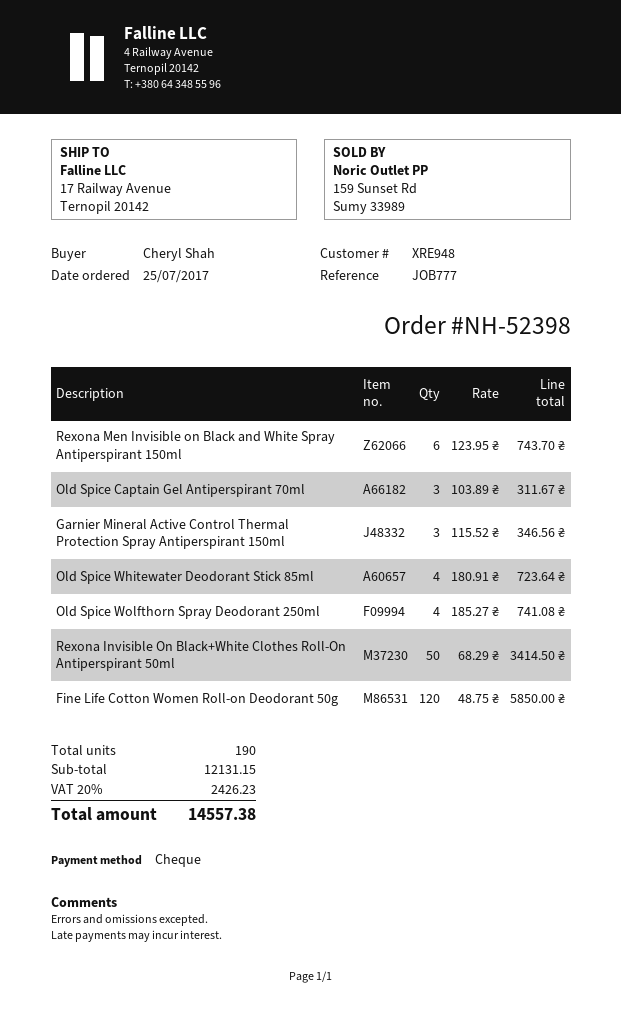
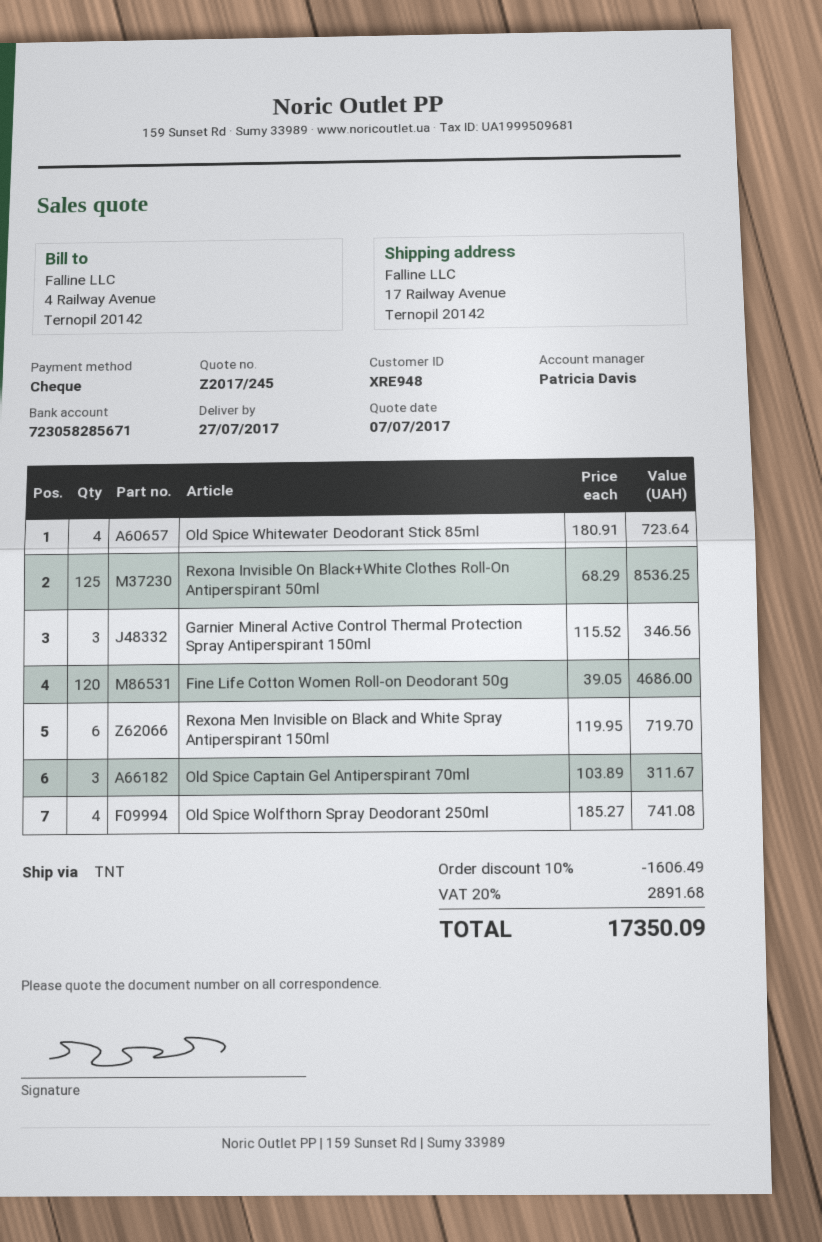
Rexona Men Invisible on Black and White Spray Antiperspirant 150ml: 6 x 123.95 = 743.70 -> 6 x 119.95 = 719.70
Rexona Invisible On Black+White Clothes Roll-On Antiperspirant 50ml: 50 x 68.29 = 3414.50 -> 125 x 68.29 = 8536.25
Fine Life Cotton Women Roll-on Deodorant 50g: 120 x 48.75 = 5850.00 -> 120 x 39.05 = 4686.00
discount: none -> 10% = 1606.49
tax: 20% = 2426.23 -> 20% = 2891.68
total: 14557.38 -> 17350.09

